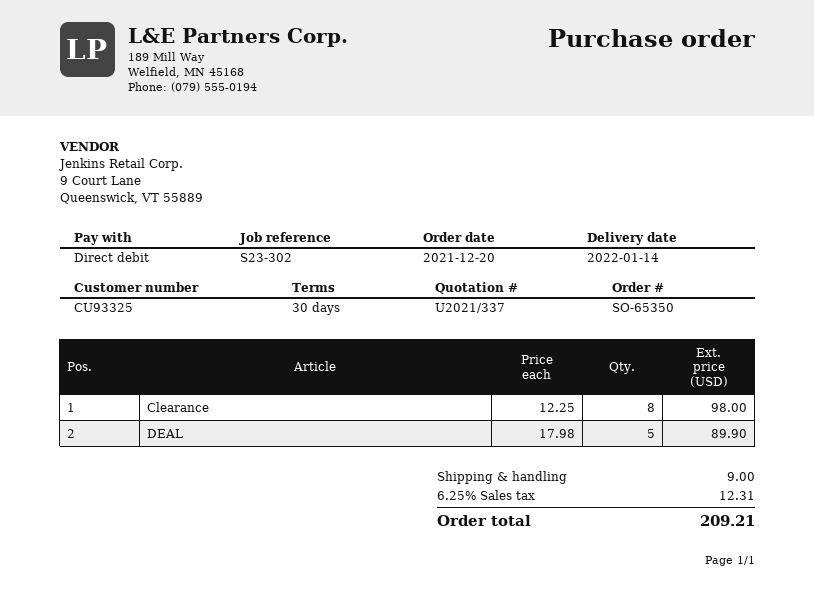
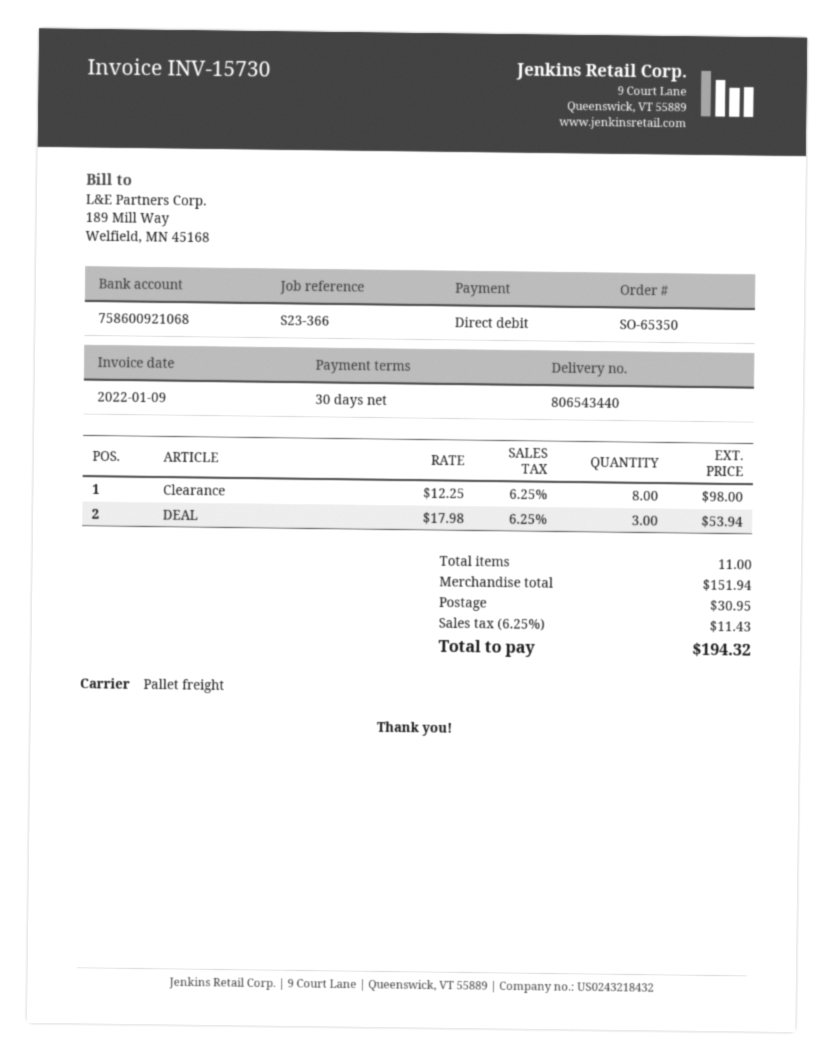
reference: S23-302 -> S23-366
DEAL: 5 x 17.98 = 89.90 -> 3 x 17.98 = 53.94
shipping: 9.00 -> 30.95
tax: 6.25% = 12.31 -> 6.25% = 11.43
total: 209.21 -> 194.32

